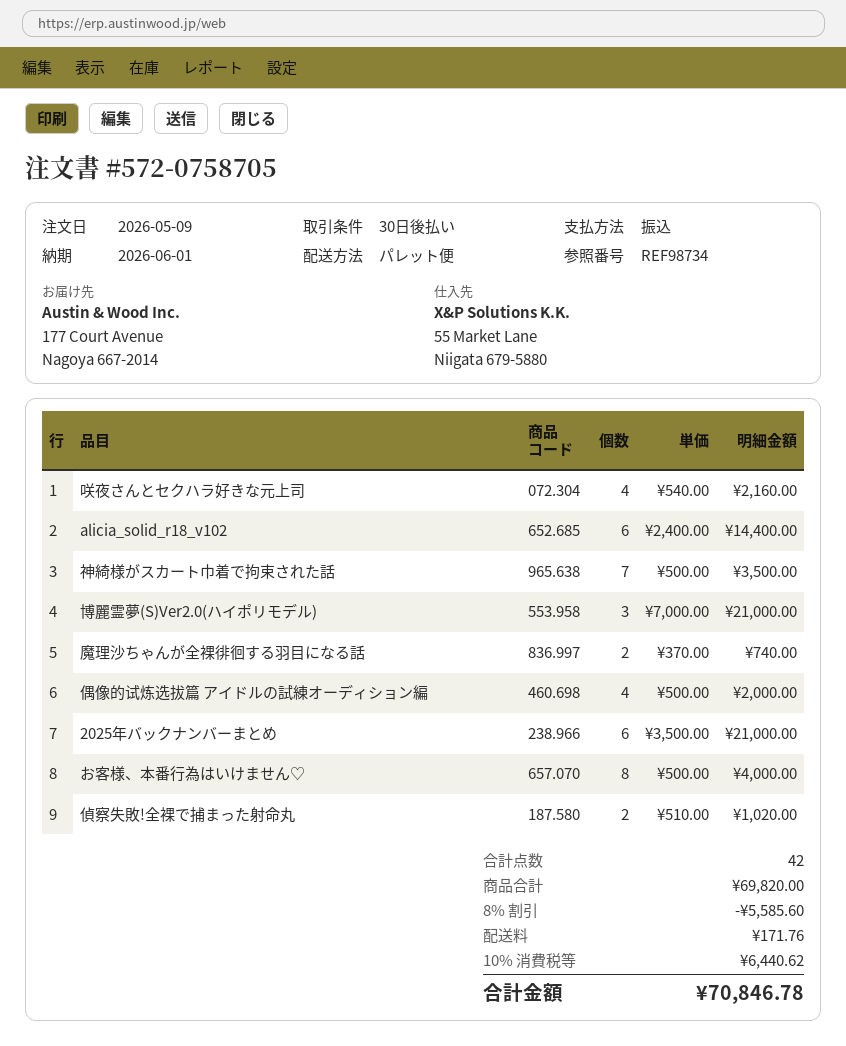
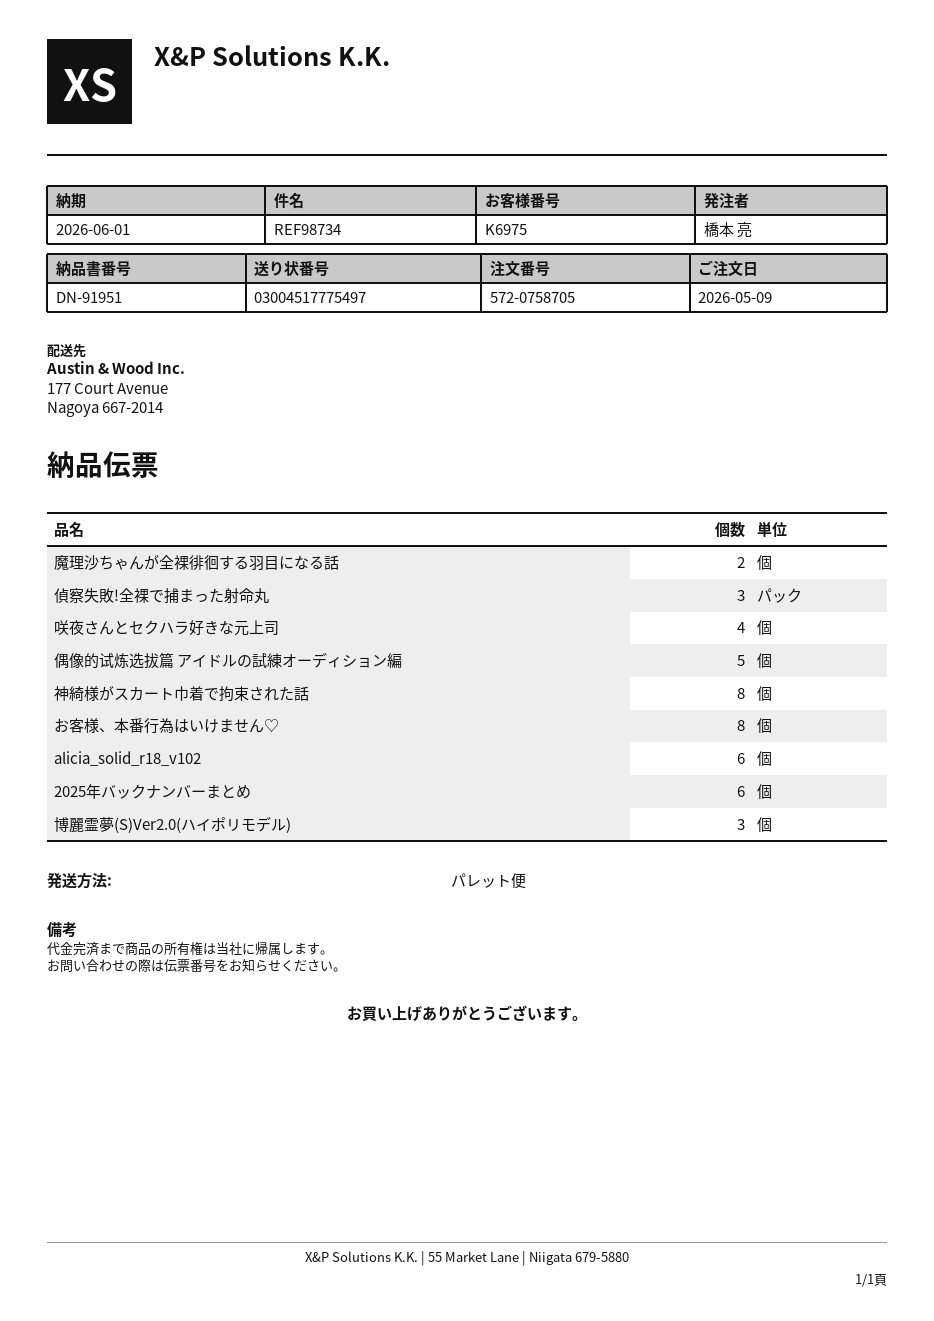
神綺様がスカート巾着で拘束された話: 7 -> 8
偶像的试炼选拔篇 アイドルの試練オーディション編: 4 -> 5
偵察失敗!全裸で捕まった射命丸: 2 -> 3

